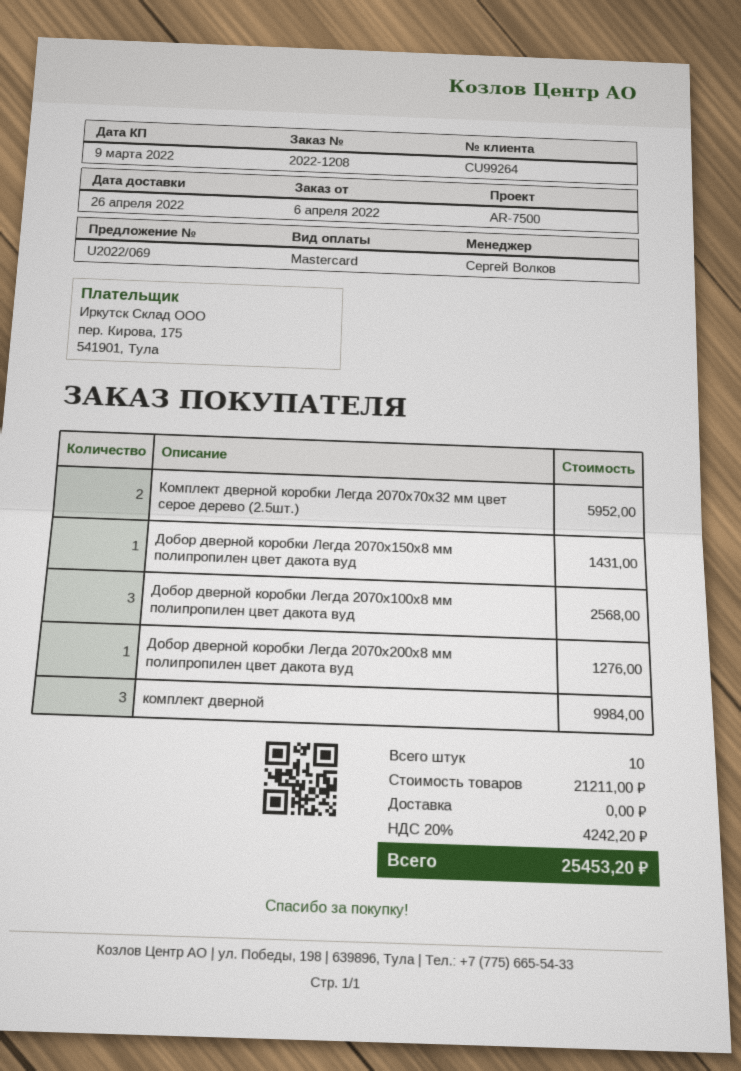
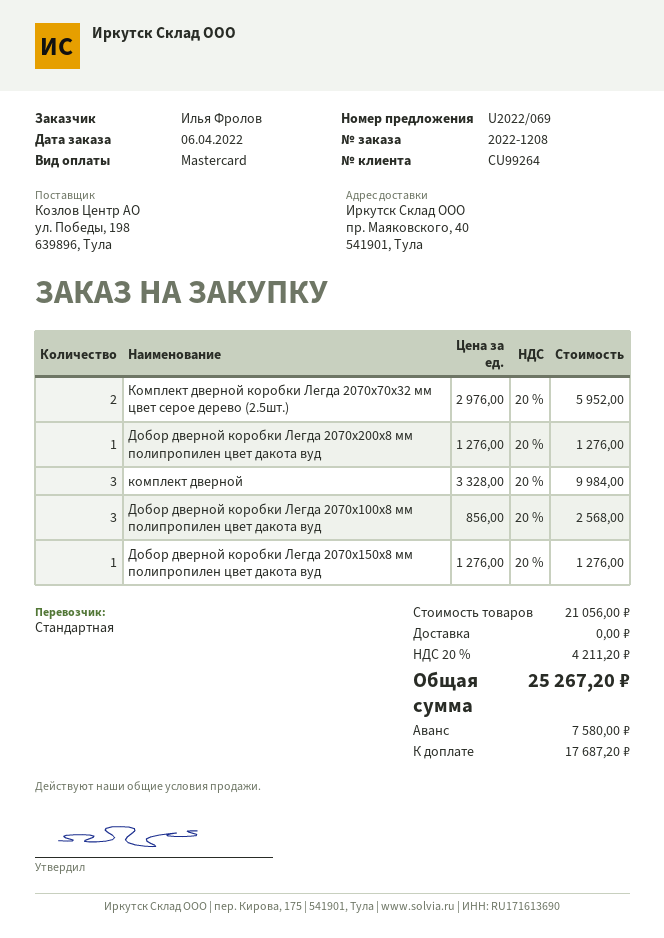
Добор дверной коробки Легда 2070x150x8 мм полипропилен цвет дакота вуд: 1 for 1431.00 -> 1 for 1276.00
subtotal: 21211.00 -> 21056.00
tax: 20% = 4242.20 -> 20% = 4211.20
total: 25453.20 -> 25267.20

